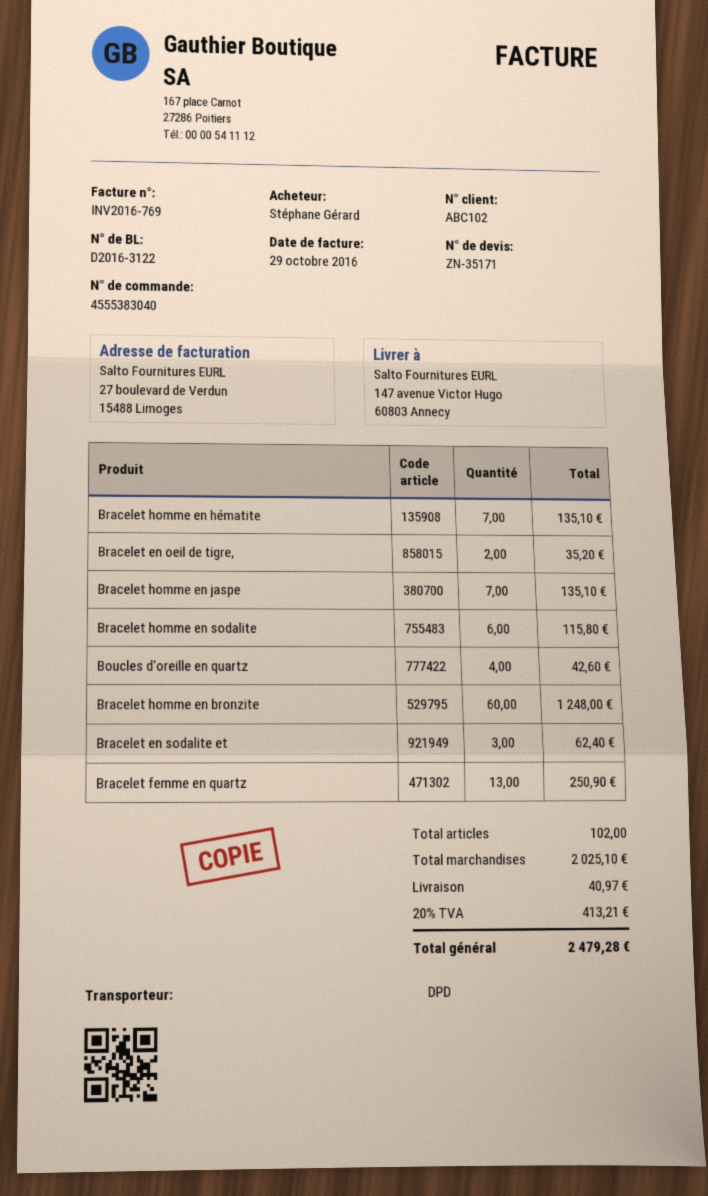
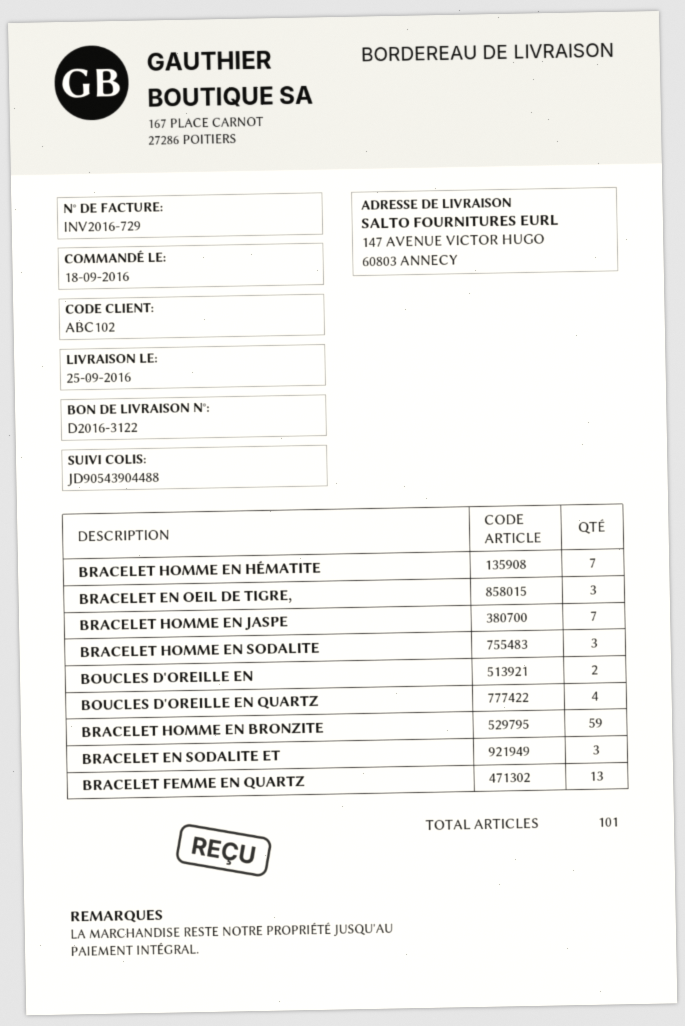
invoice number: INV2016-769 -> INV2016-729
Bracelet en oeil de tigre,: 2 -> 3
Bracelet homme en sodalite: 6 -> 3
Bracelet homme en bronzite: 60 -> 59
BOUCLES D'OREILLE EN: none -> 2
total quantity: 102 -> 101

